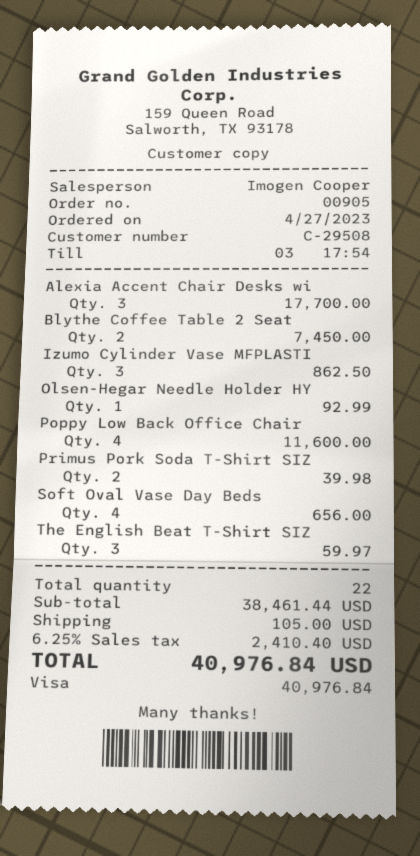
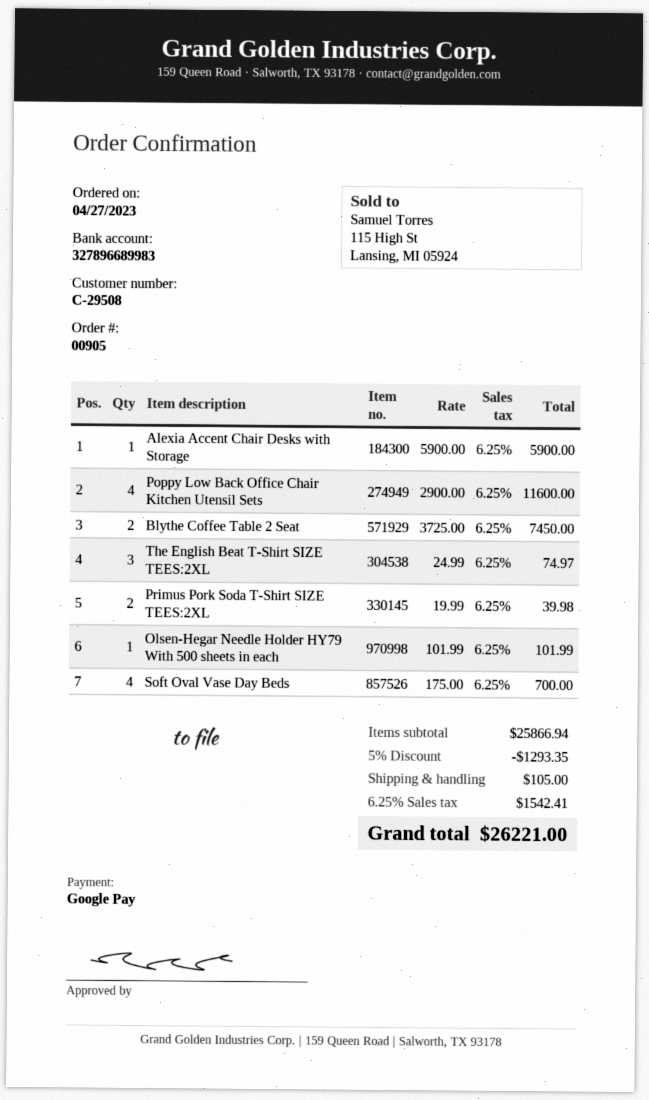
payment method: Visa -> Google Pay
Alexia Accent Chair Desks wi: 3 for 17700.00 -> 1 for 5900.00
Izumo Cylinder Vase MFPLASTI: 3 for 862.50 -> none
Olsen-Hegar Needle Holder HY: 1 for 92.99 -> 1 for 101.99
Soft Oval Vase Day Beds: 4 for 656.00 -> 4 for 700.00
The English Beat T-Shirt SIZ: 3 for 59.97 -> 3 for 74.97
subtotal: 38461.44 -> 25866.94
discount: none -> 5% = 1293.35
tax: 6.25% = 2410.40 -> 6.25% = 1542.41
total: 40976.84 -> 26221.00

